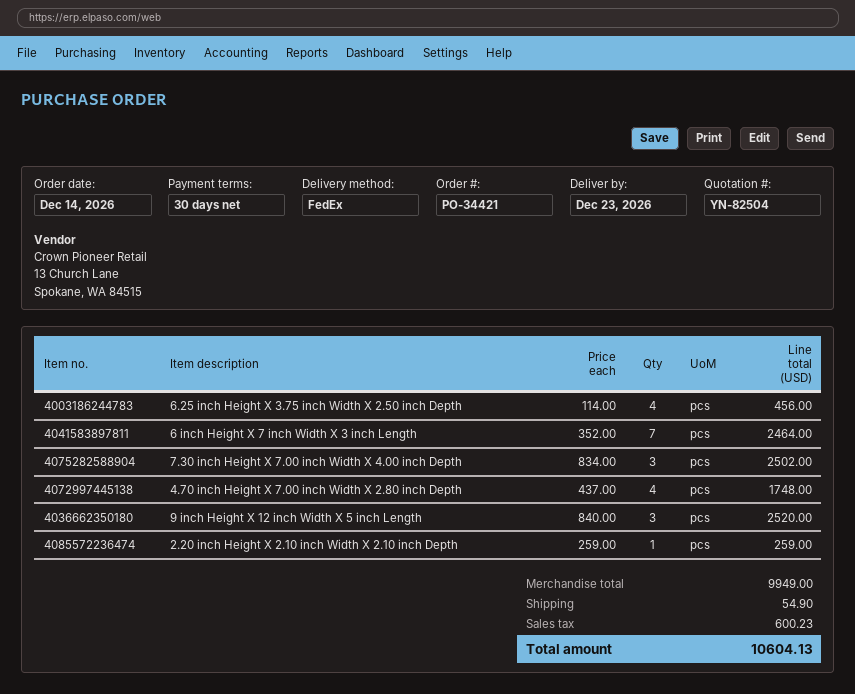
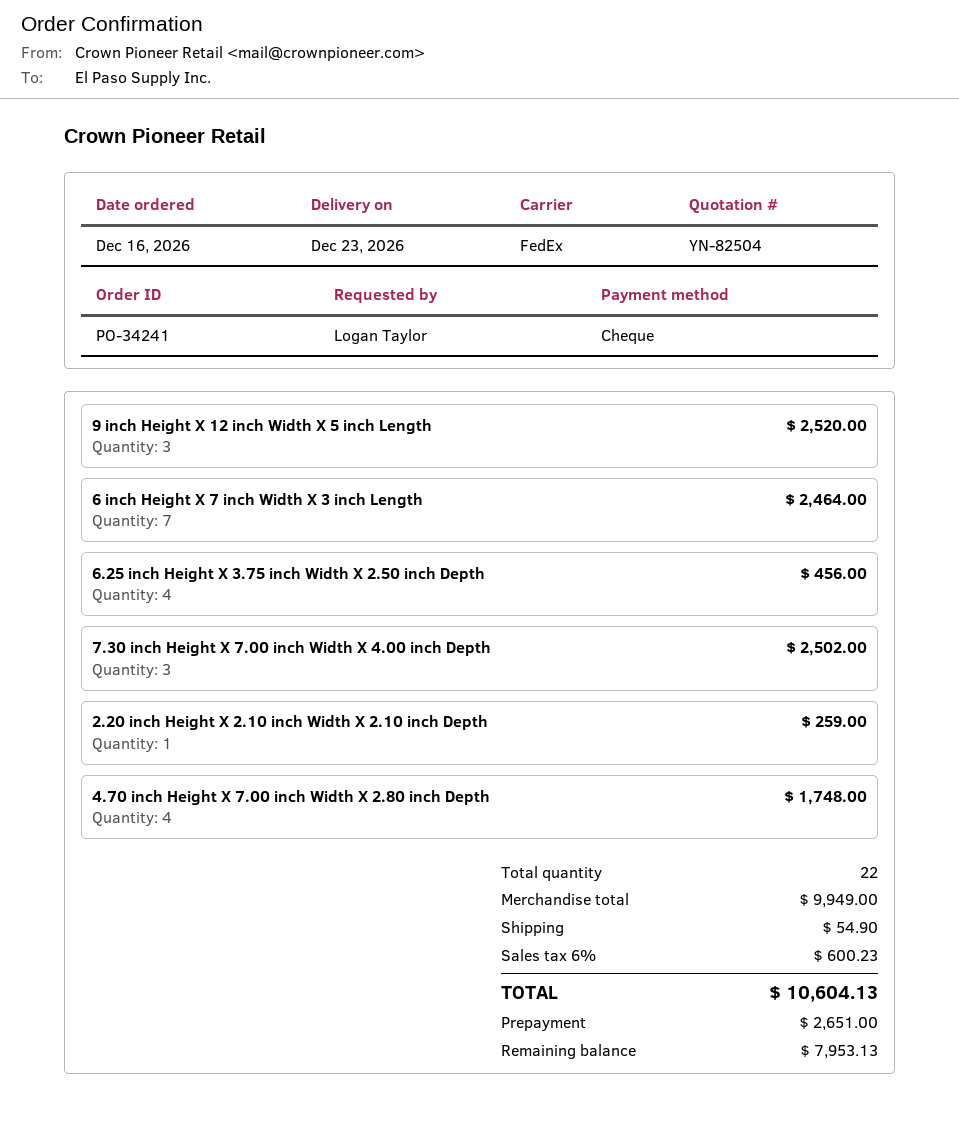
order number: PO-34421 -> PO-34241
order date: 2026-12-14 -> 2026-12-16

